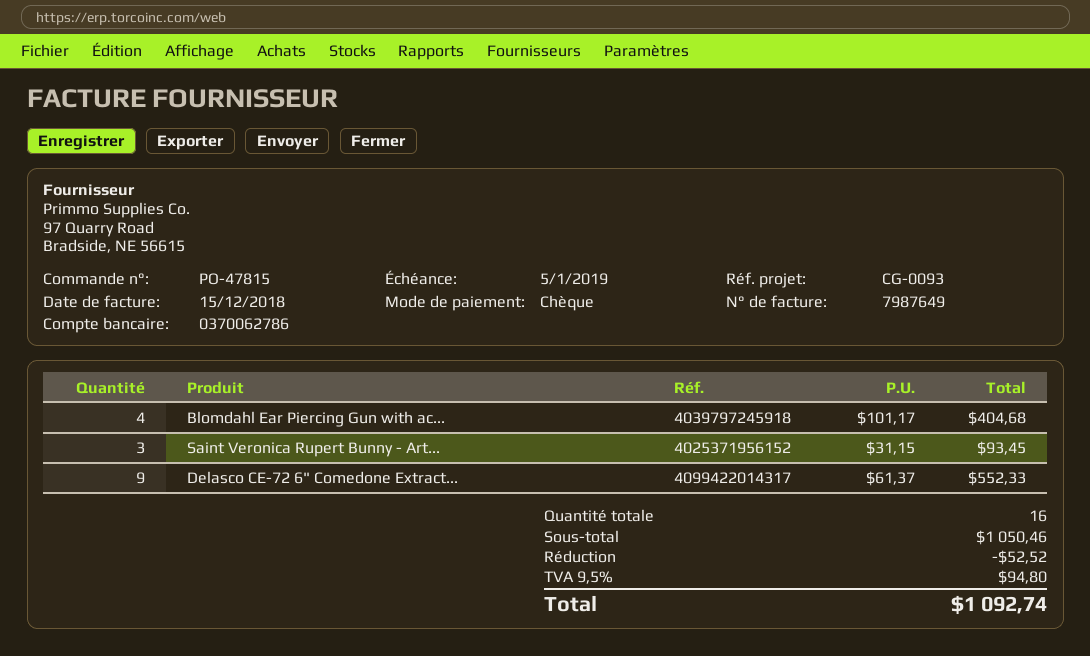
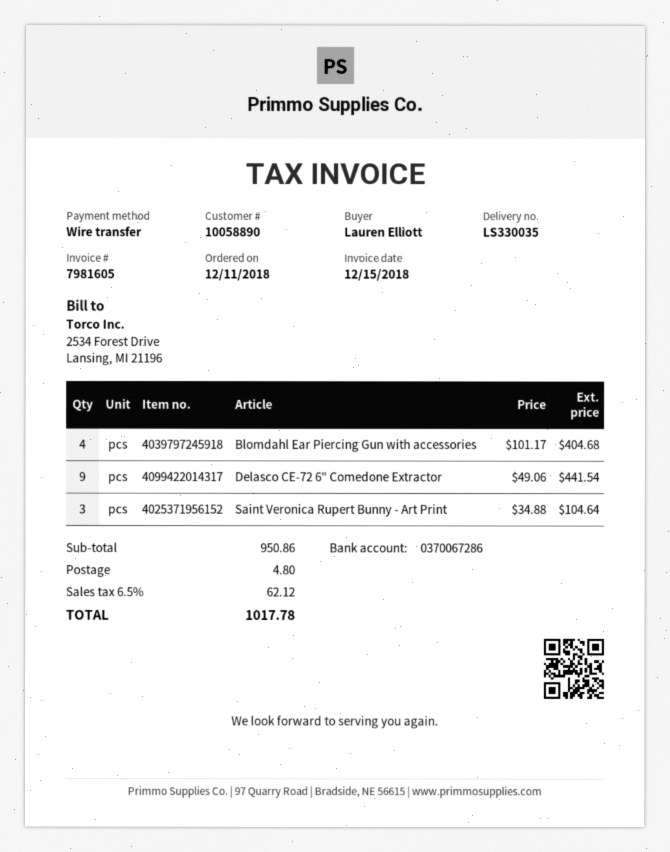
invoice number: 7987649 -> 7981605
payment method: cheque -> bank transfer
bank account: 0370062786 -> 0370067286
Saint Veronica Rupert Bunny - Art...: 3 x 31.15 = 93.45 -> 3 x 34.88 = 104.64
Delasco CE-72 6" Comedone Extract...: 9 x 61.37 = 552.33 -> 9 x 49.06 = 441.54
subtotal: 1050.46 -> 950.86
discount: 52.52 -> none
shipping: none -> 4.80
tax: 9.5% = 94.80 -> 6.5% = 62.12
total: 1092.74 -> 1017.78

